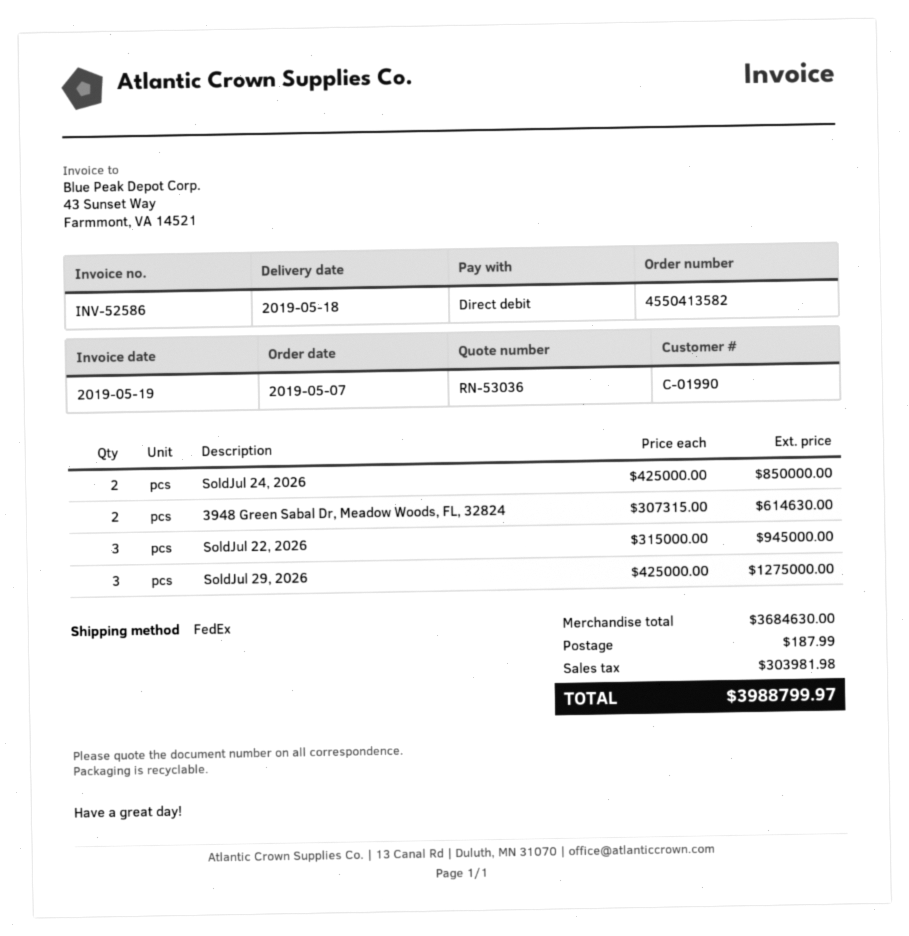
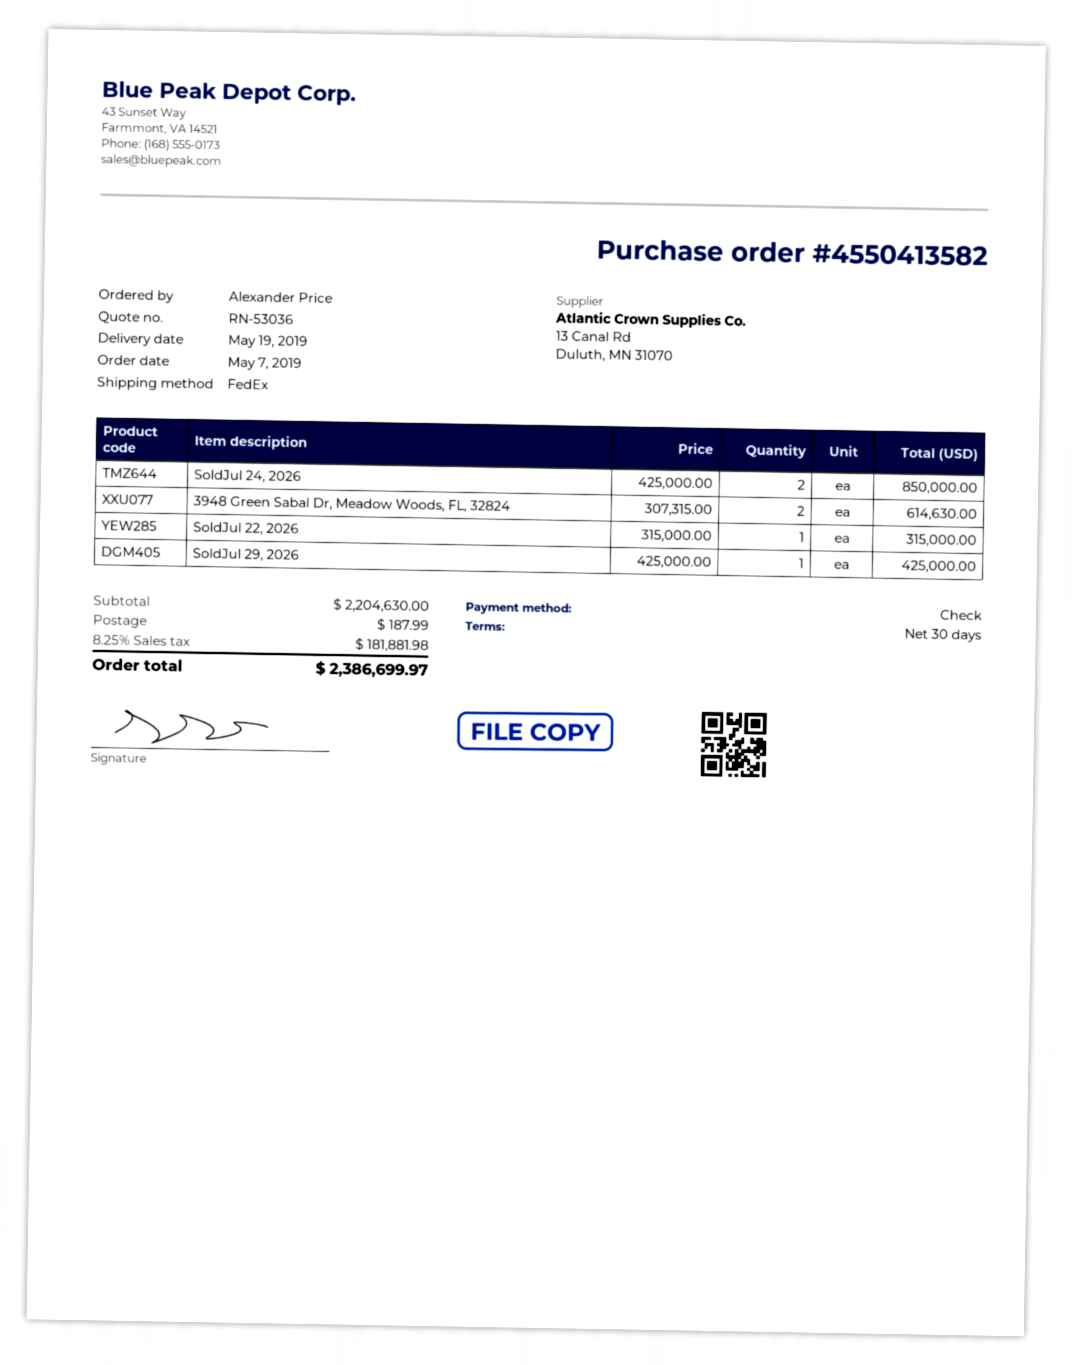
delivery date: 2019-05-18 -> 2019-05-19
payment method: direct debit -> cheque
SoldJul 22, 2026: 3 x 315000.00 = 945000.00 -> 1 x 315000.00 = 315000.00
SoldJul 29, 2026: 3 x 425000.00 = 1275000.00 -> 1 x 425000.00 = 425000.00
subtotal: 3684630.00 -> 2204630.00
tax: 303981.98 -> 181881.98
total: 3988799.97 -> 2386699.97

